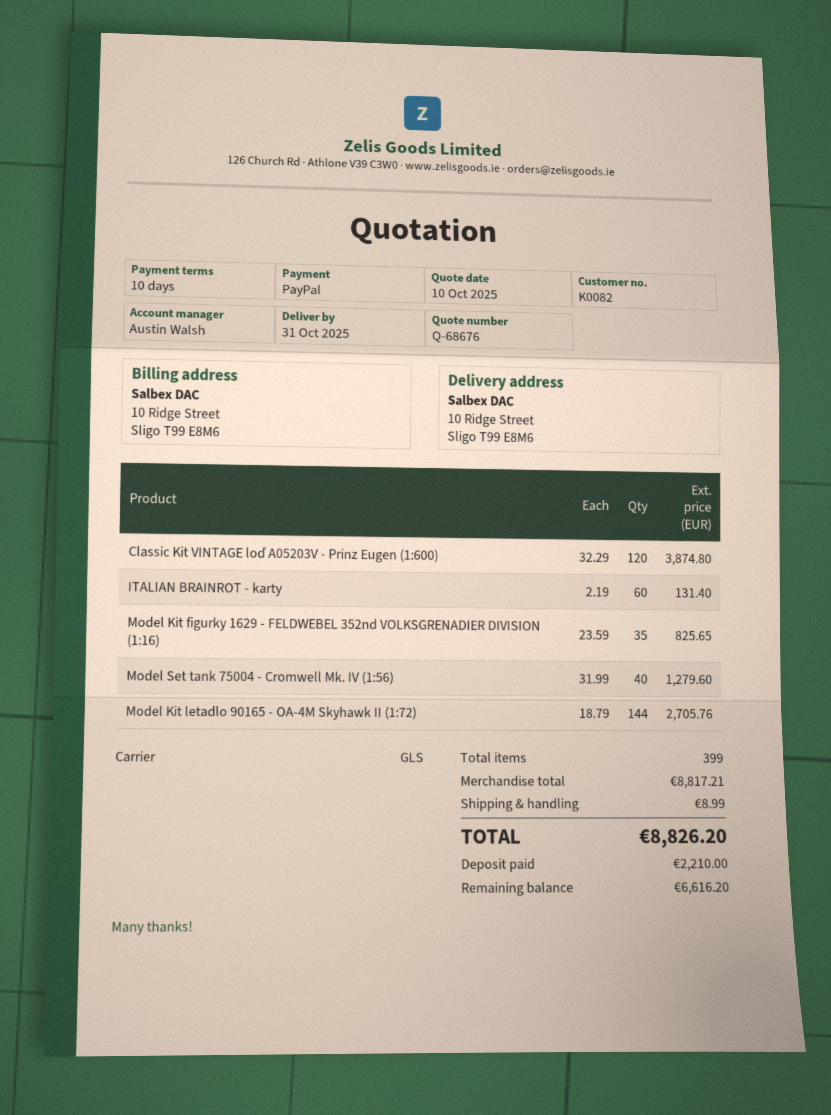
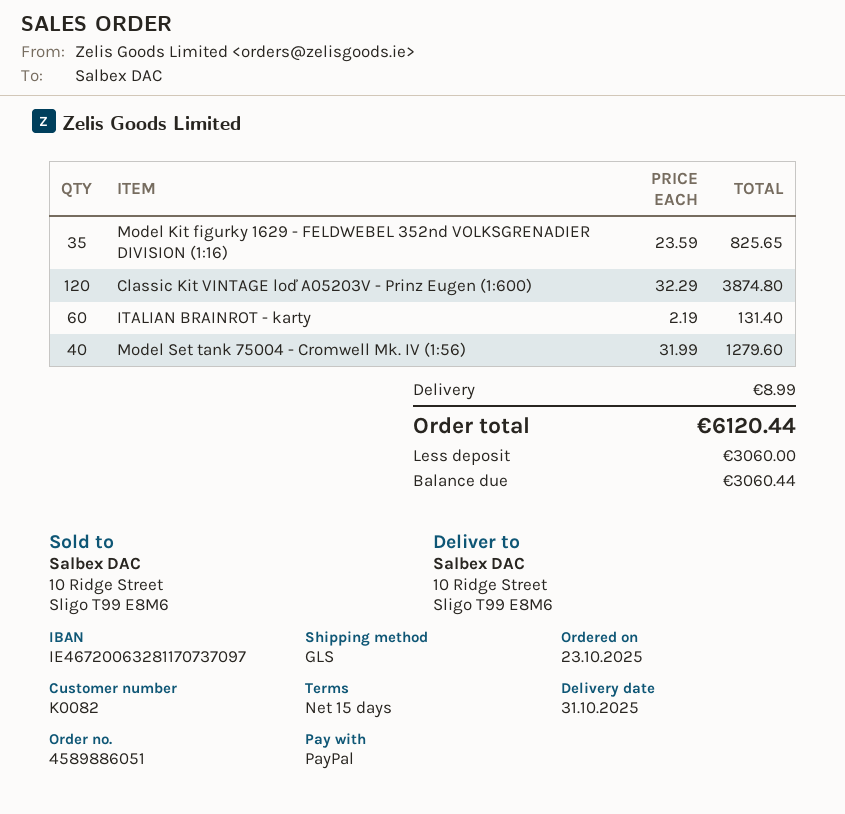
payment terms: 10 days -> 15 days
Model Kit letadlo 90165 - OA-4M Skyhawk II (1:72): 144 x 18.79 = 2705.76 -> none
total: 8826.20 -> 6120.44
deposit: 2210.00 -> 3060.00
balance: 6616.20 -> 3060.44

